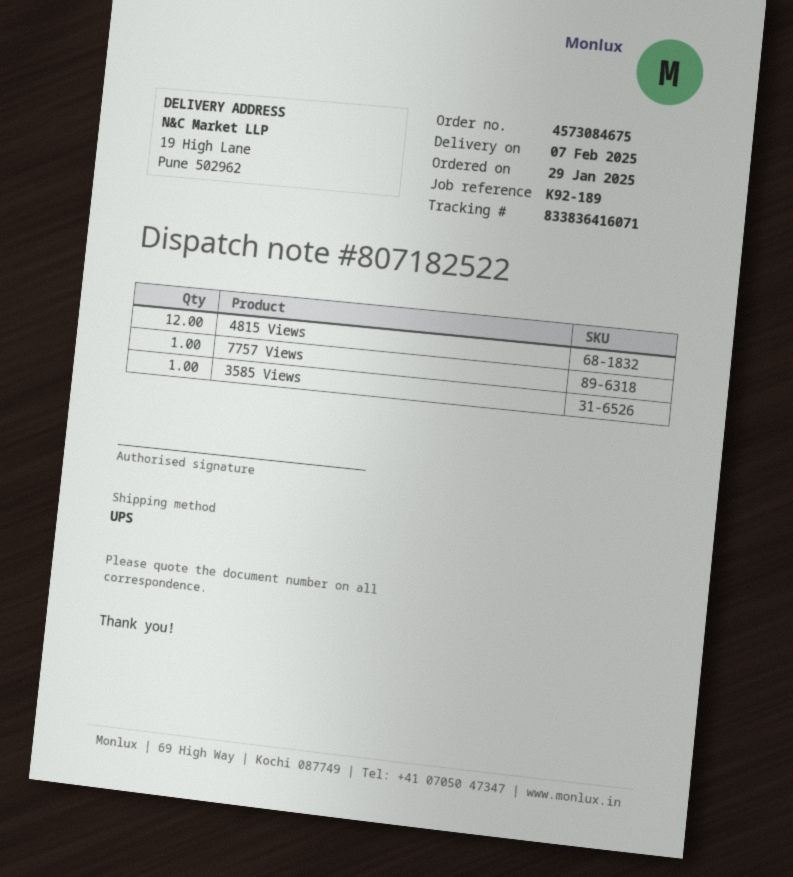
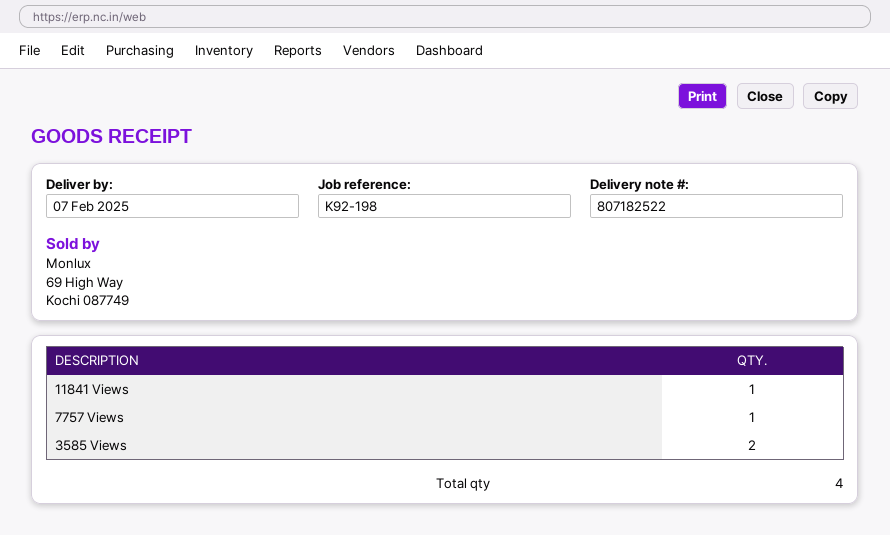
reference: K92-189 -> K92-198
4815 Views: 12 -> none
3585 Views: 1 -> 2
11841 Views: none -> 1

